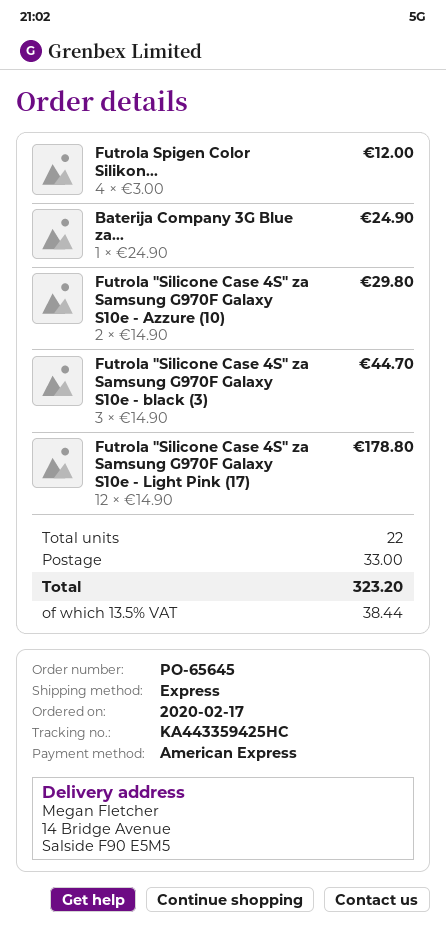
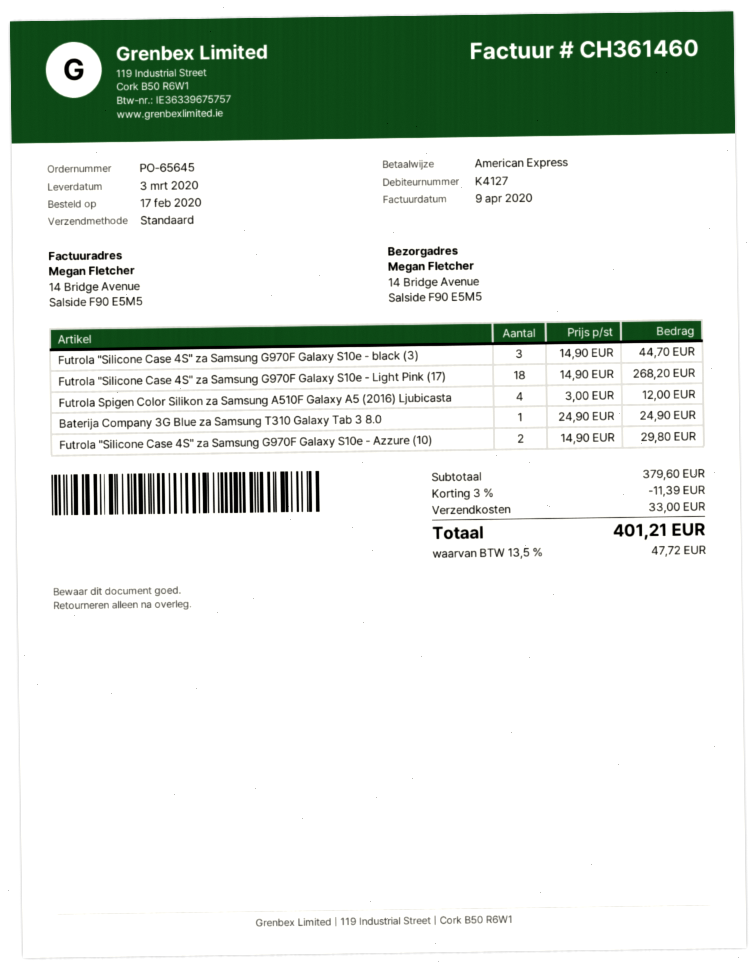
shipping method: express -> standard
Futrola "Silicone Case 4S" za Samsung G970F Galaxy S10e - Light Pink (17): 12 x 14.90 = 178.80 -> 18 x 14.90 = 268.20
discount: none -> 3% = 11.39
tax: 13.5% = 38.44 -> 13.5% = 47.72
total: 323.20 -> 401.21

